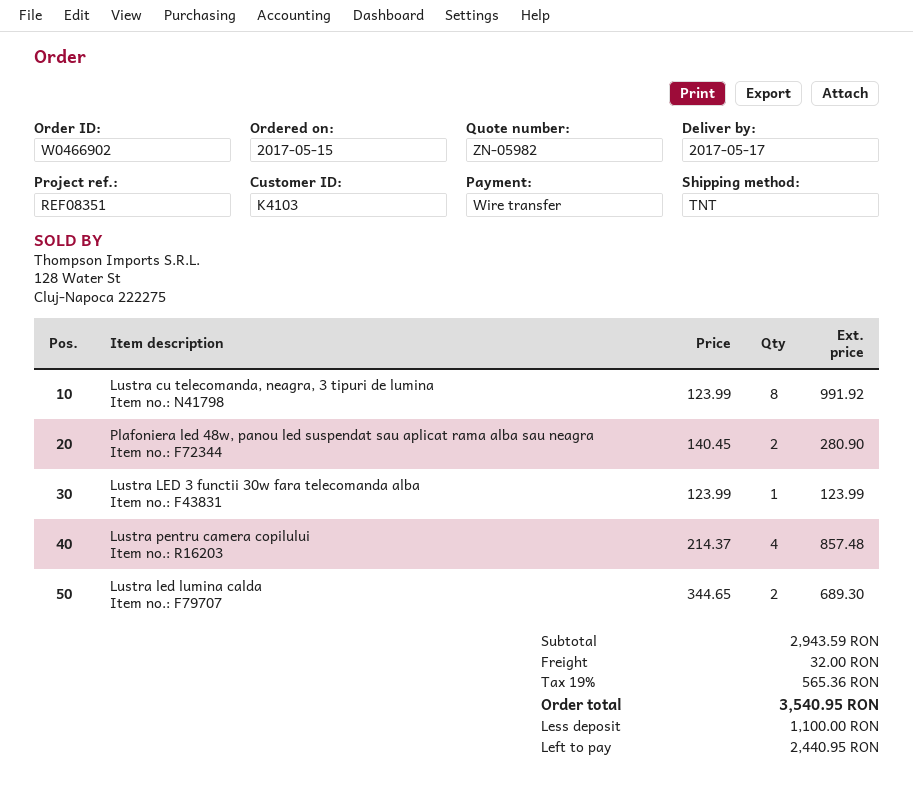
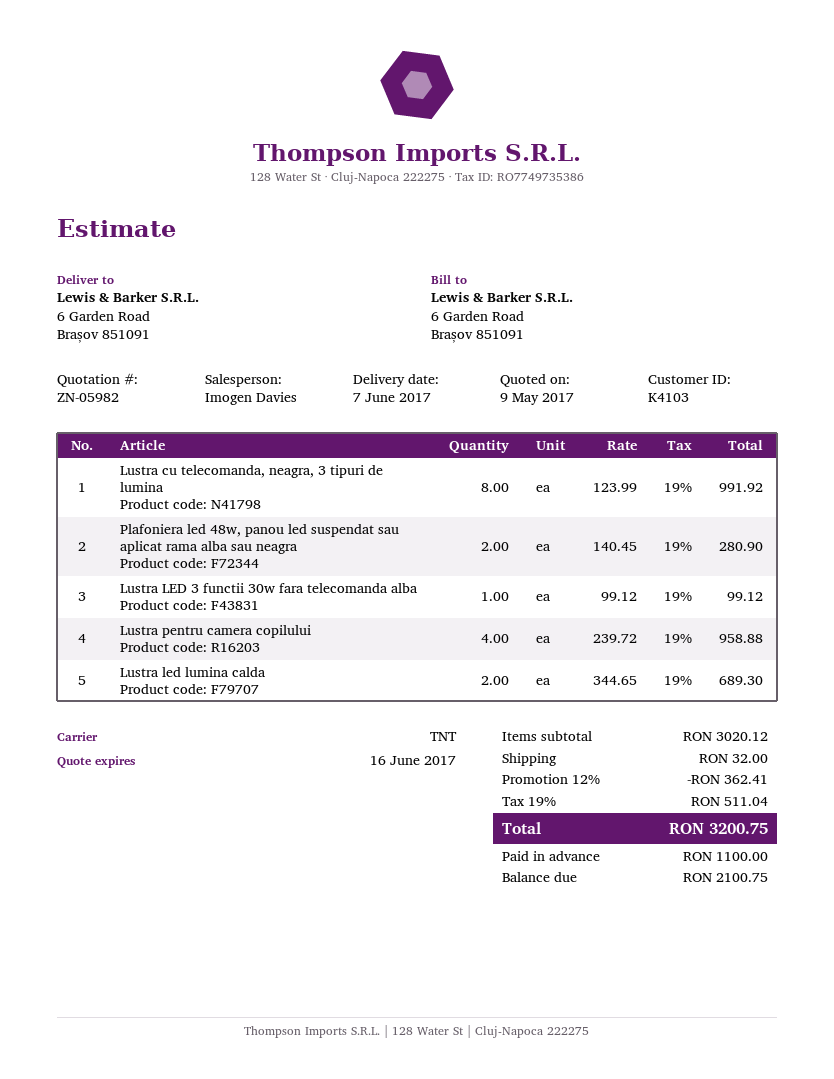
delivery date: 2017-05-17 -> 2017-06-07
Lustra LED 3 functii 30w fara telecomanda alba: 1 x 123.99 = 123.99 -> 1 x 99.12 = 99.12
Lustra pentru camera copilului: 4 x 214.37 = 857.48 -> 4 x 239.72 = 958.88
subtotal: 2943.59 -> 3020.12
discount: none -> 12% = 362.41
tax: 19% = 565.36 -> 19% = 511.04
total: 3540.95 -> 3200.75
balance: 2440.95 -> 2100.75

